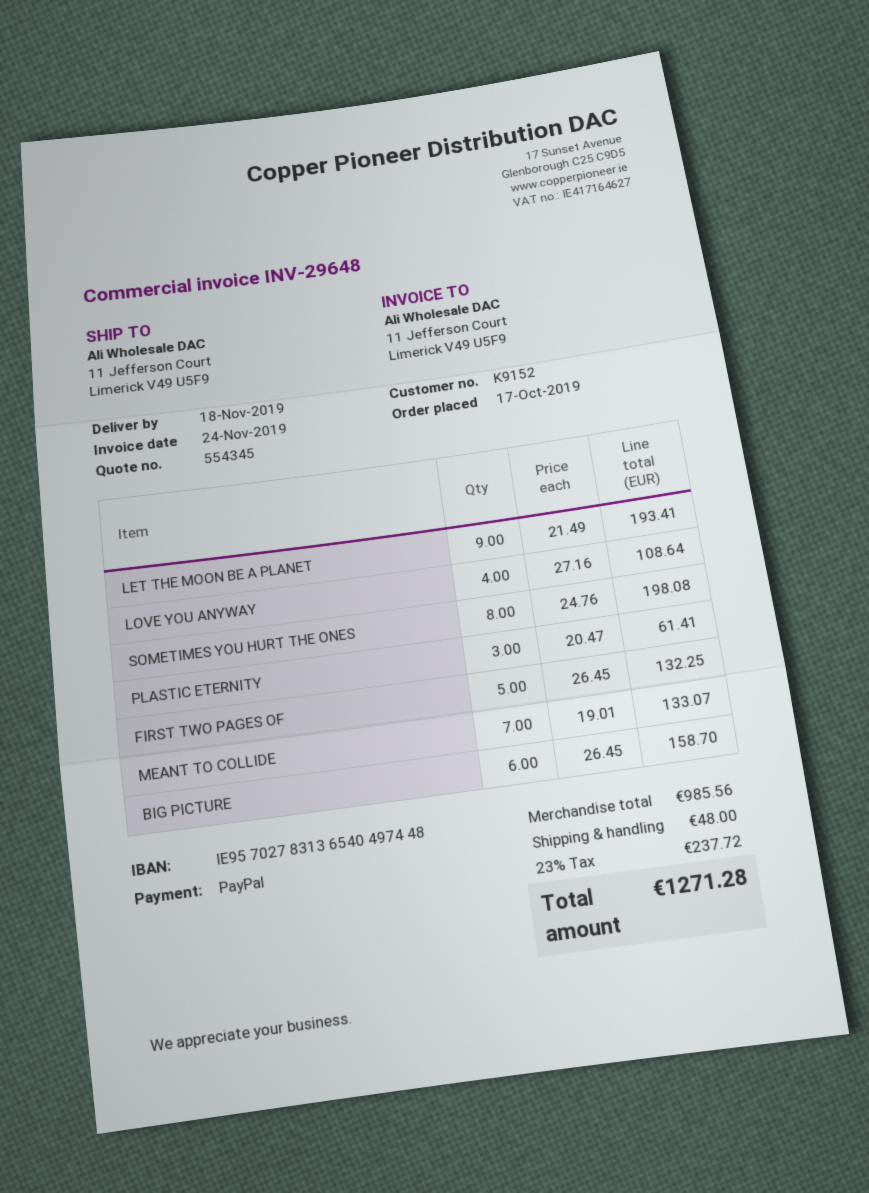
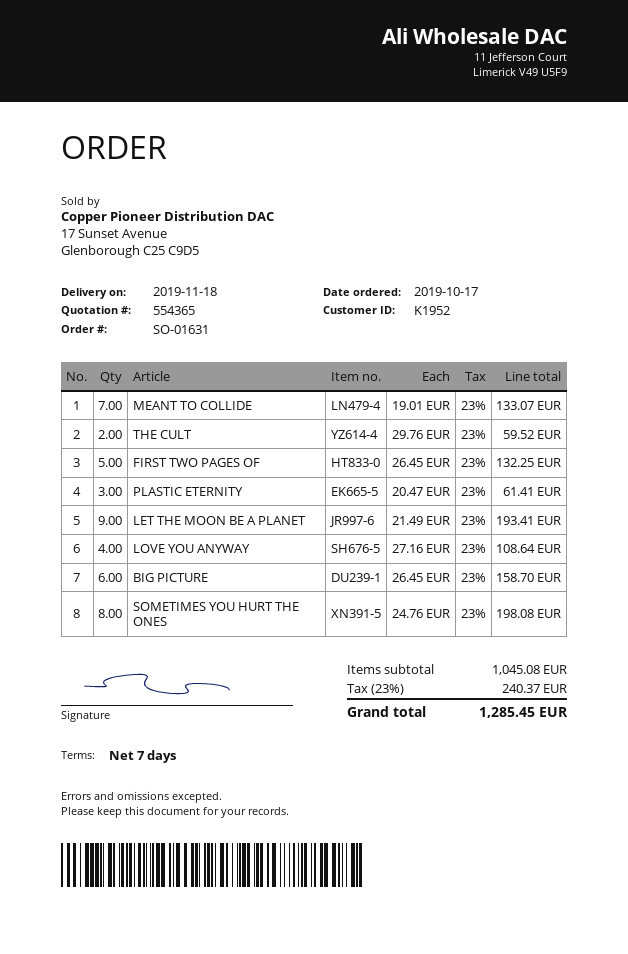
quote number: 554345 -> 554365
customer number: K9152 -> K1952
THE CULT: none -> 2 x 29.76 = 59.52
subtotal: 985.56 -> 1045.08
shipping: 48.00 -> none
tax: 23% = 237.72 -> 23% = 240.37
total: 1271.28 -> 1285.45

